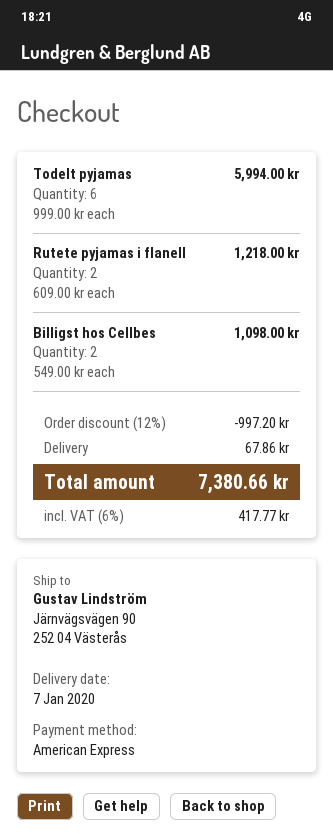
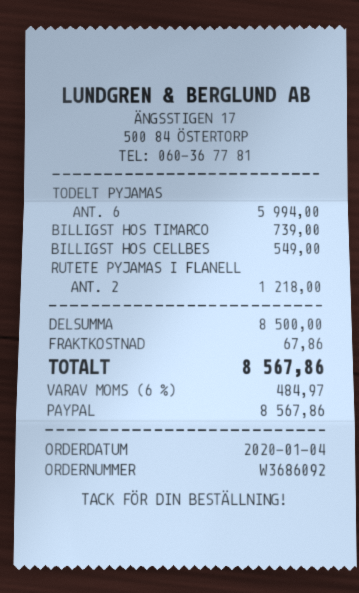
payment method: American Express -> PayPal
Billigst hos Cellbes: 2 for 1098.00 -> 1 for 549.00
BILLIGST HOS TIMARCO: none -> 1 for 739.00
discount: 12% = 997.20 -> none
tax: 6% = 417.77 -> 6% = 484.97
total: 7380.66 -> 8567.86

